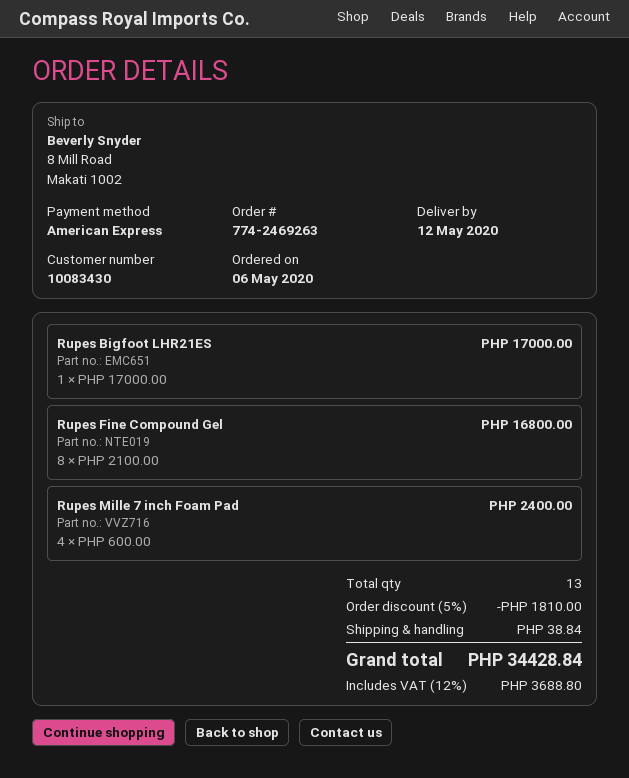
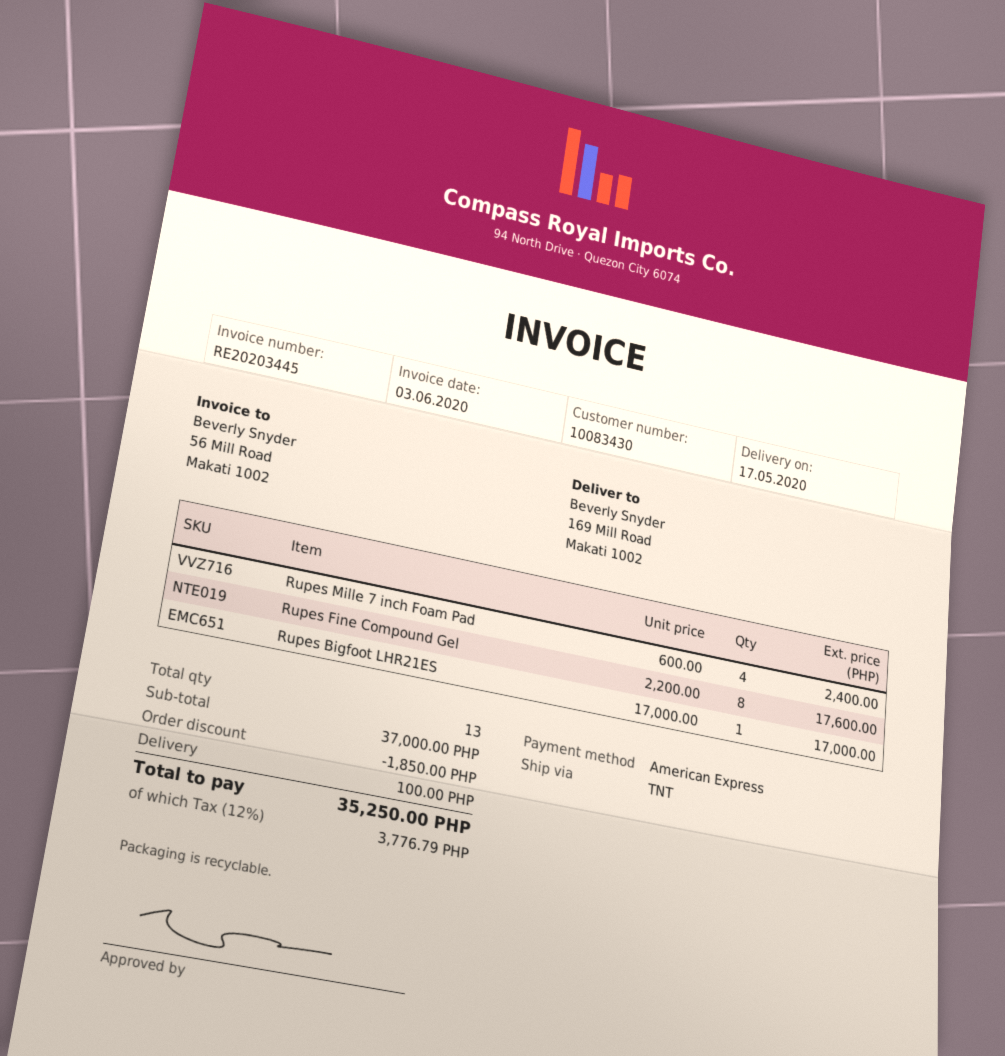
delivery date: 2020-05-12 -> 2020-05-17
ship to: 8 Mill Road, Makati 1002 -> 169 Mill Road, Makati 1002
Rupes Fine Compound Gel: 8 x 2100.00 = 16800.00 -> 8 x 2200.00 = 17600.00
discount: 1810.00 -> 1850.00
shipping: 38.84 -> 100.00
tax: 12% = 3688.80 -> 12% = 3776.79
total: 34428.84 -> 35250.00

